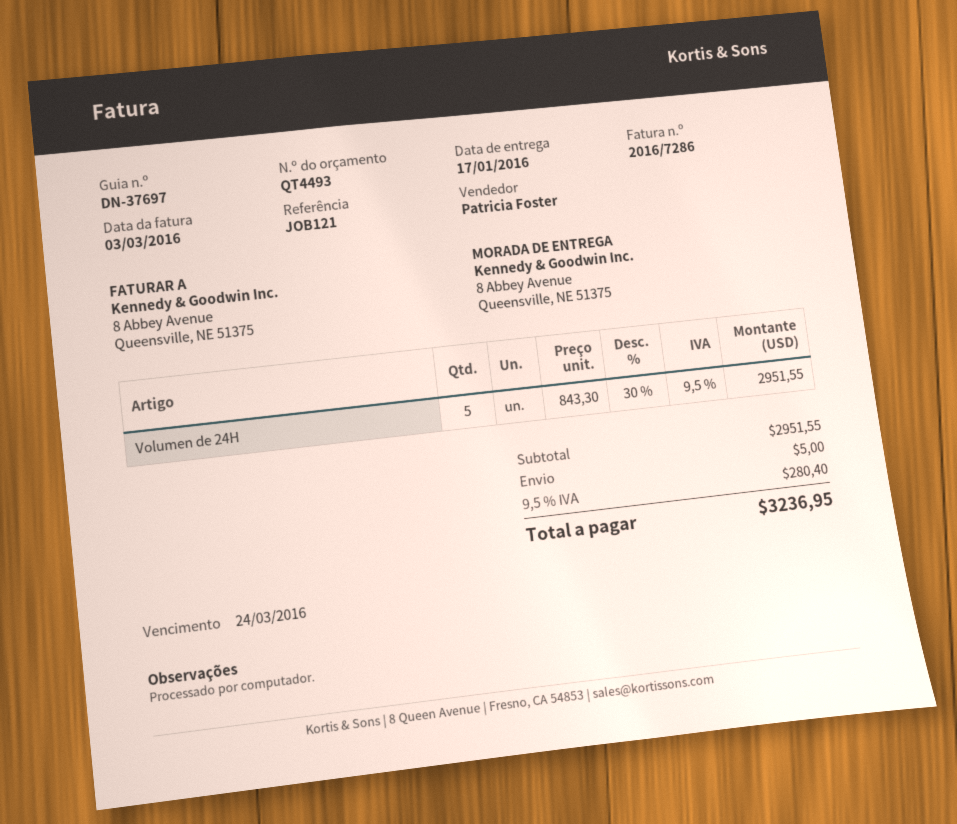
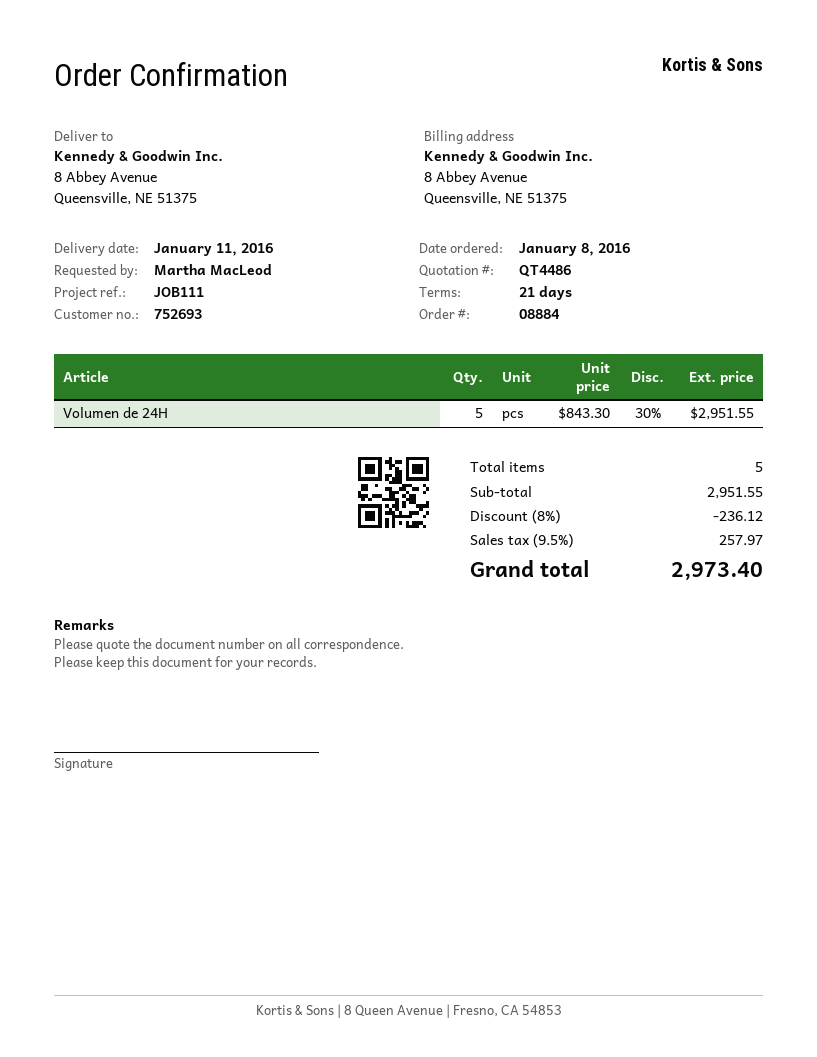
quote number: QT4493 -> QT4486
delivery date: 2016-01-17 -> 2016-01-11
reference: JOB121 -> JOB111
discount: none -> 8% = 236.12
shipping: 5.00 -> none
tax: 9.5% = 280.40 -> 9.5% = 257.97
total: 3236.95 -> 2973.40

